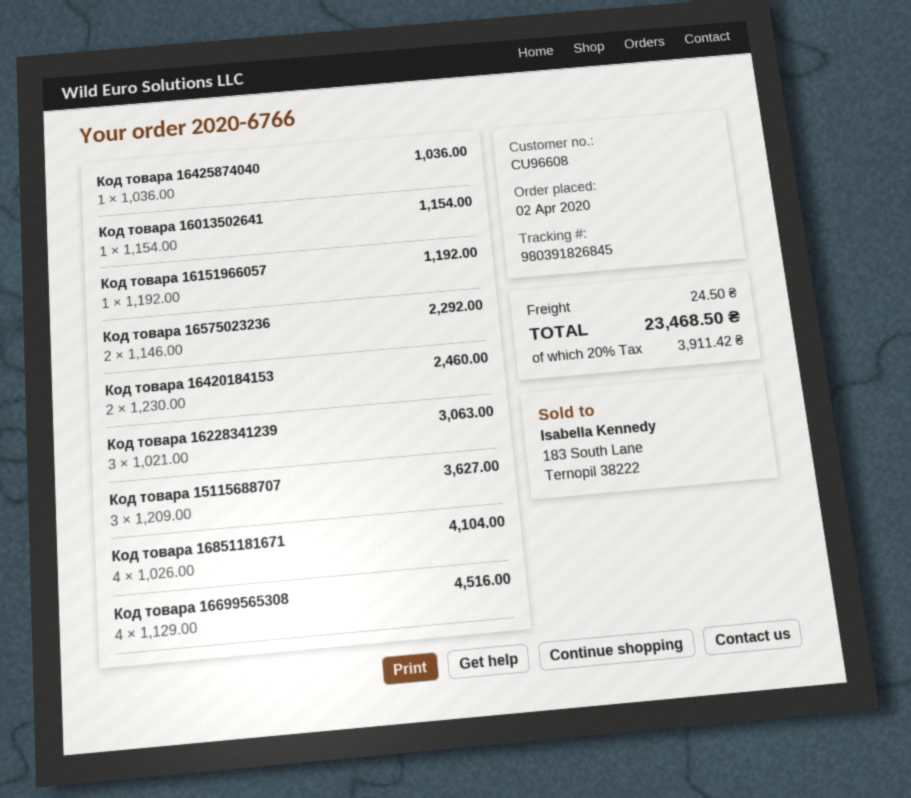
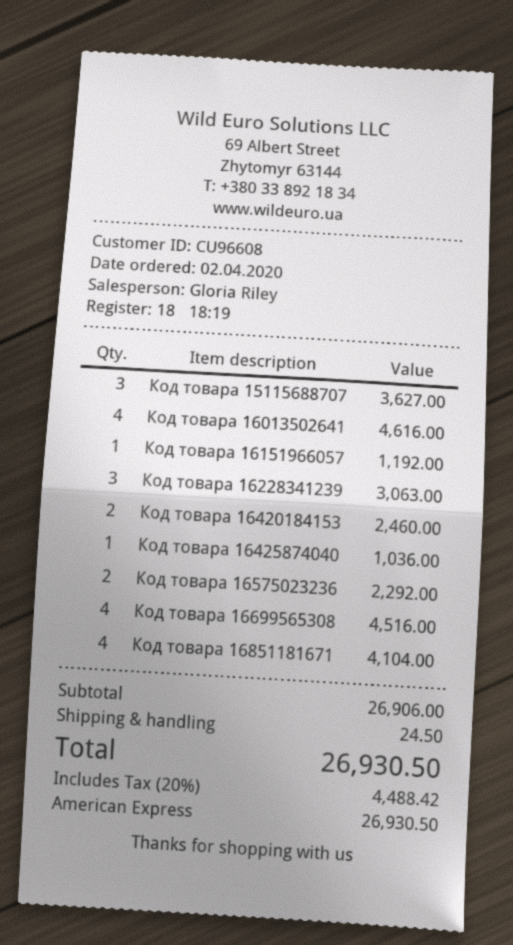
Код товара 16013502641: 1 for 1154.00 -> 4 for 4616.00
tax: 20% = 3911.42 -> 20% = 4488.42
total: 23468.50 -> 26930.50

